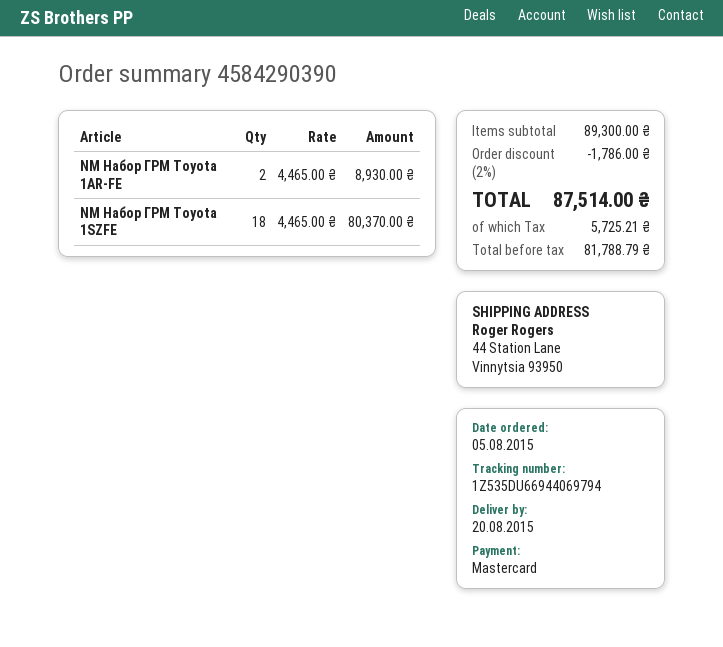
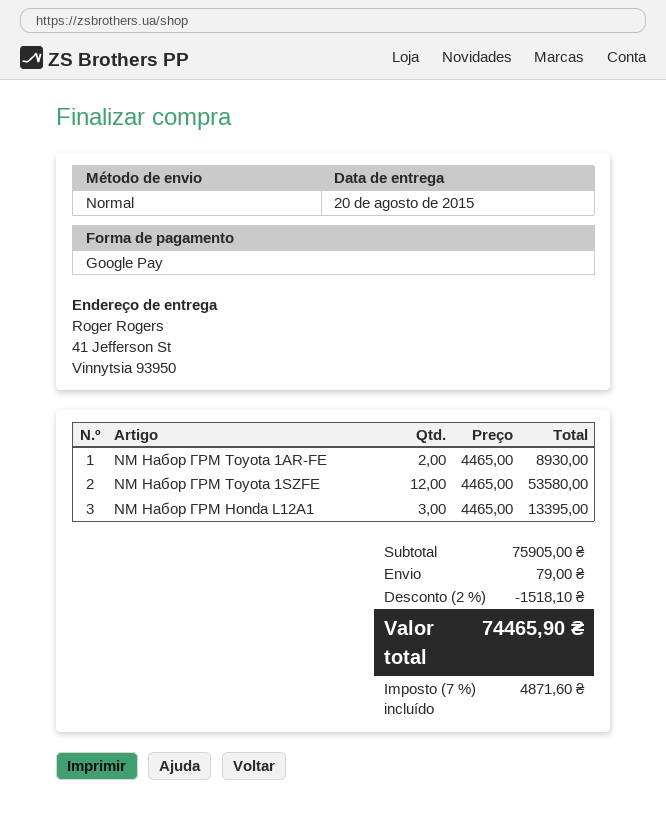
payment method: Mastercard -> Google Pay
ship to: 44 Station Lane, Vinnytsia 93950 -> 41 Jefferson St, Vinnytsia 93950
NM Набор ГРМ Toyota 1SZFE: 18 x 4465.00 = 80370.00 -> 12 x 4465.00 = 53580.00
NM Набор ГРМ Honda L12A1: none -> 3 x 4465.00 = 13395.00
subtotal: 89300.00 -> 75905.00
discount: 2% = 1786.00 -> 2% = 1518.10
shipping: none -> 79.00
tax: 5725.21 -> 4871.60
total: 87514.00 -> 74465.90

